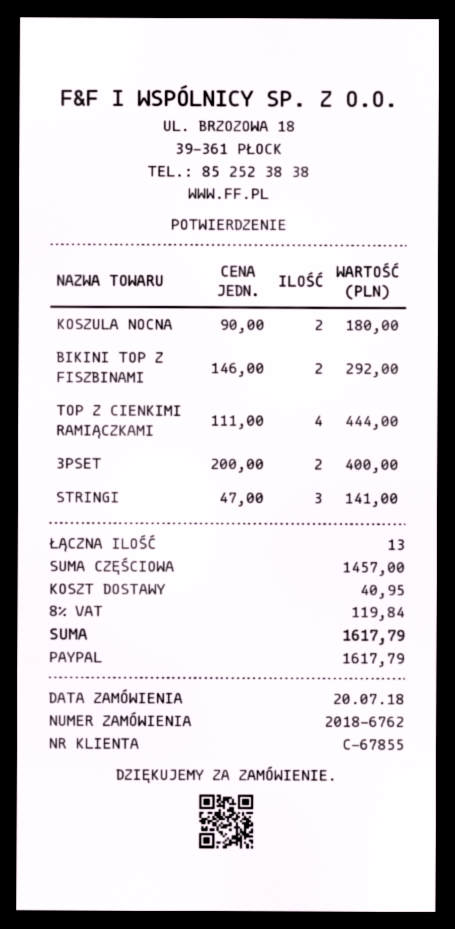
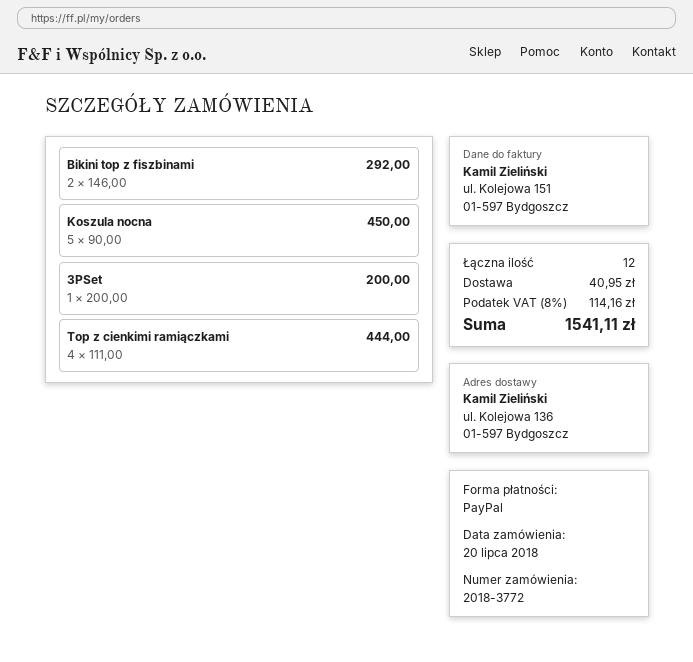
order number: 2018-6762 -> 2018-3772
KOSZULA NOCNA: 2 x 90.00 = 180.00 -> 5 x 90.00 = 450.00
3PSET: 2 x 200.00 = 400.00 -> 1 x 200.00 = 200.00
STRINGI: 3 x 47.00 = 141.00 -> none
total quantity: 13 -> 12
tax: 8% = 119.84 -> 8% = 114.16
total: 1617.79 -> 1541.11

